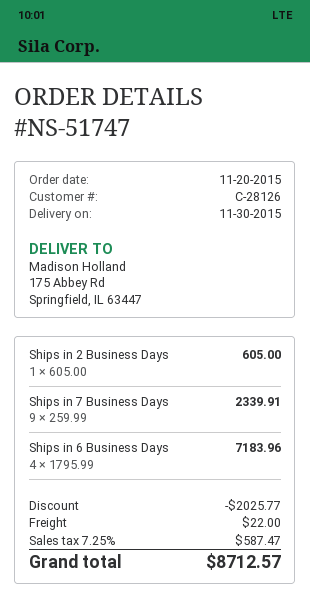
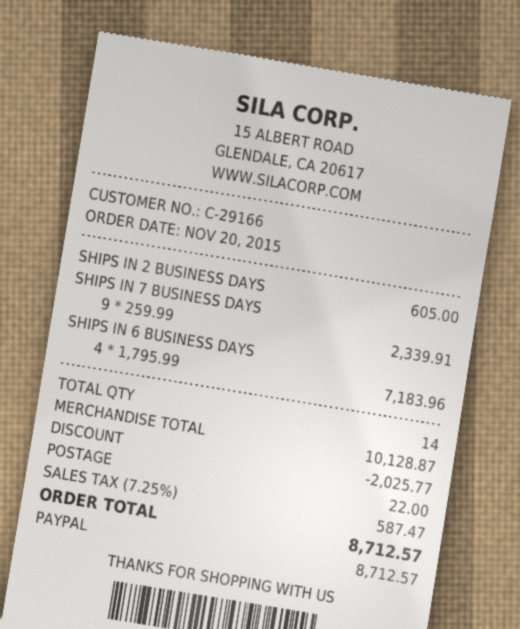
customer number: C-28126 -> C-29166

